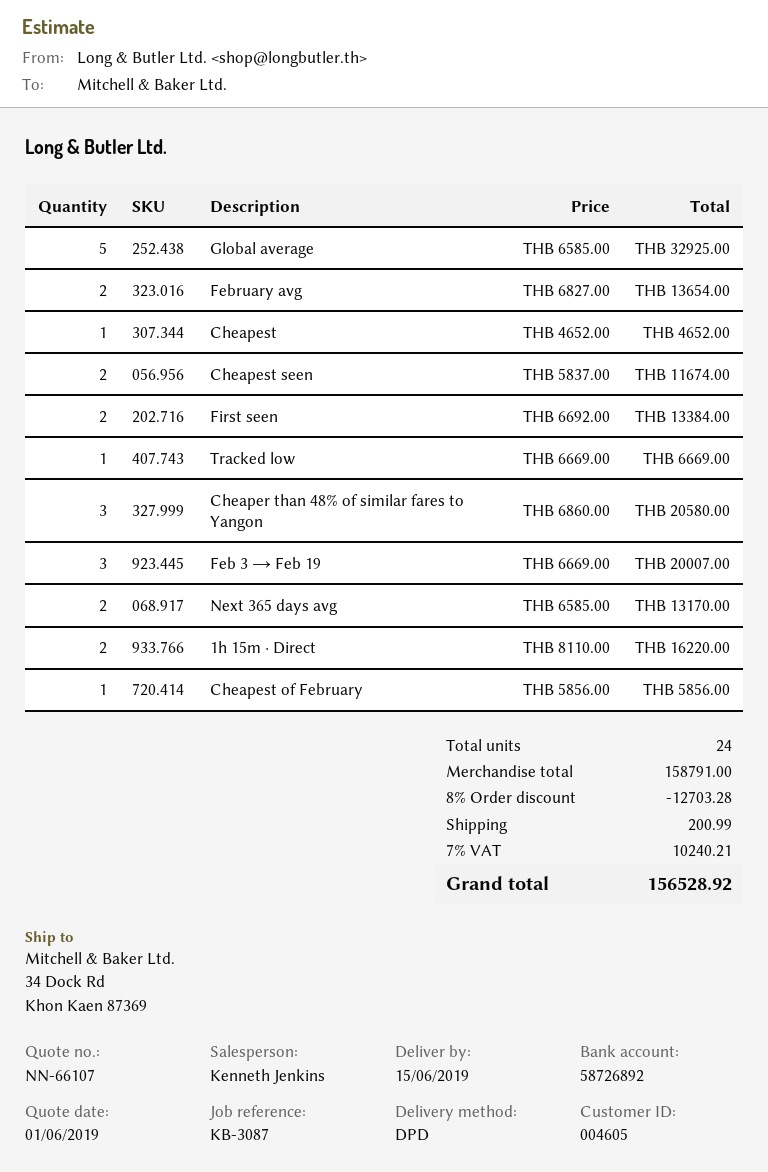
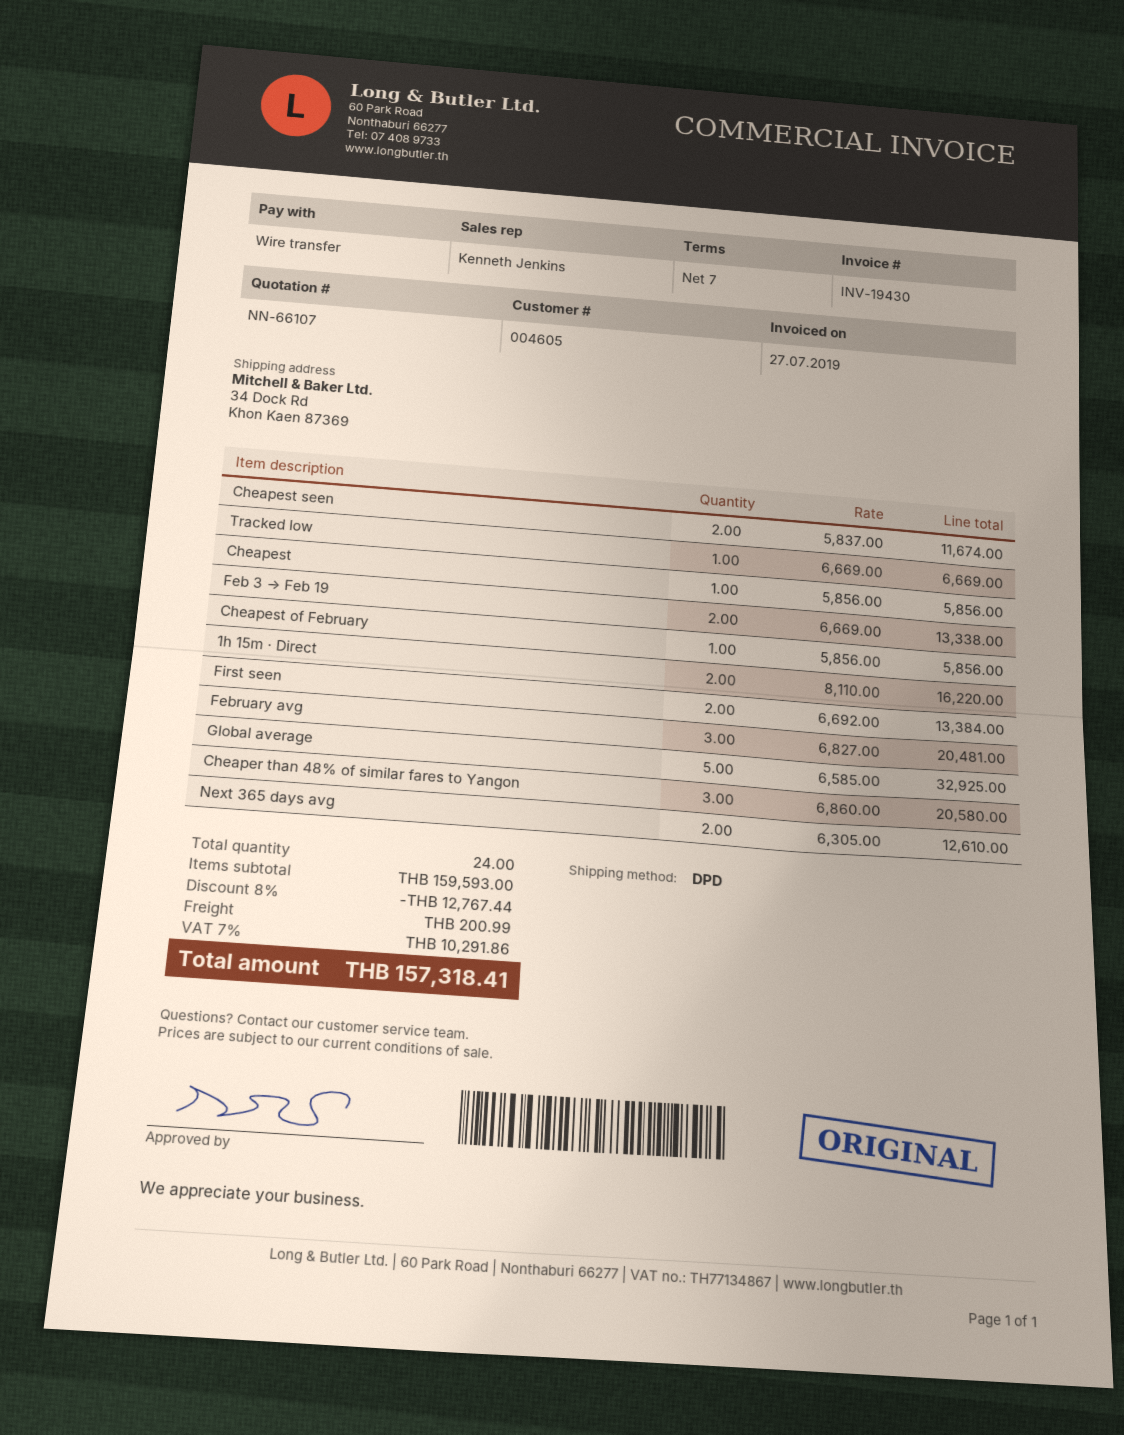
February avg: 2 x 6827.00 = 13654.00 -> 3 x 6827.00 = 20481.00
Cheapest: 1 x 4652.00 = 4652.00 -> 1 x 5856.00 = 5856.00
Feb 3 → Feb 19: 3 x 6669.00 = 20007.00 -> 2 x 6669.00 = 13338.00
Next 365 days avg: 2 x 6585.00 = 13170.00 -> 2 x 6305.00 = 12610.00
subtotal: 158791.00 -> 159593.00
discount: 8% = 12703.28 -> 8% = 12767.44
tax: 7% = 10240.21 -> 7% = 10291.86
total: 156528.92 -> 157318.41

